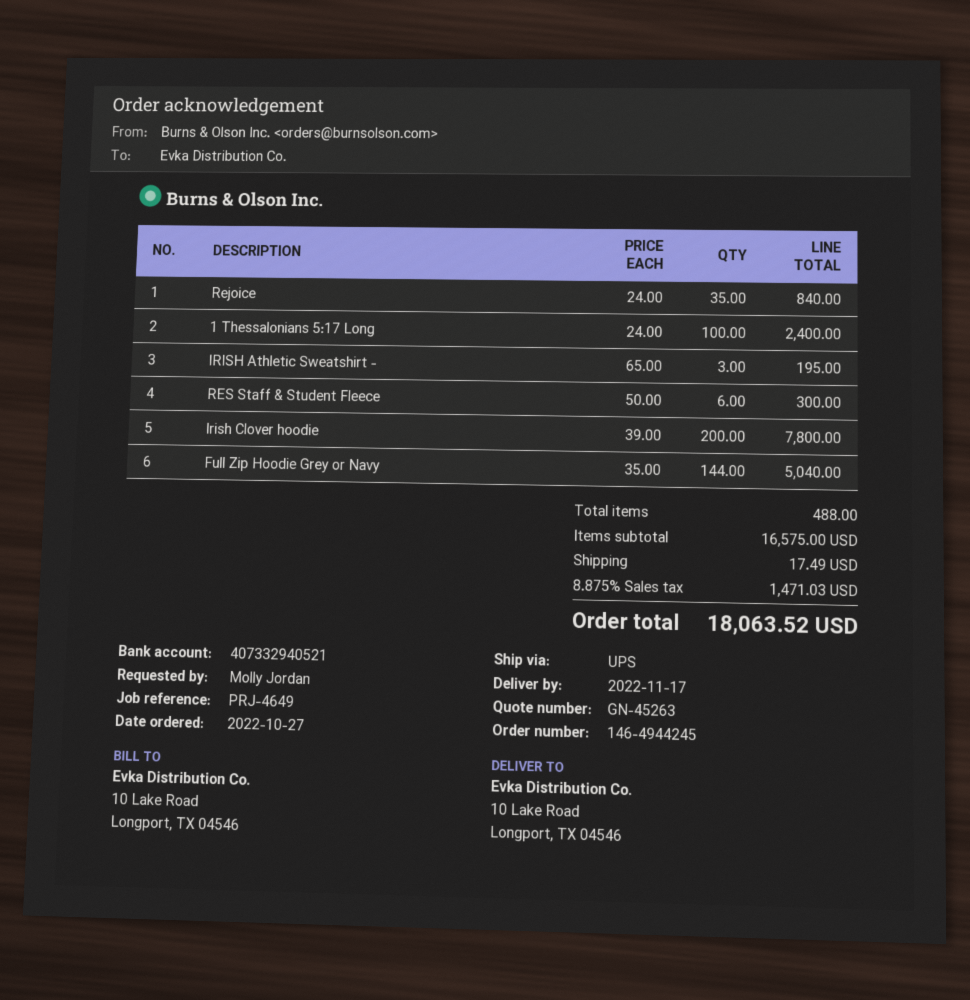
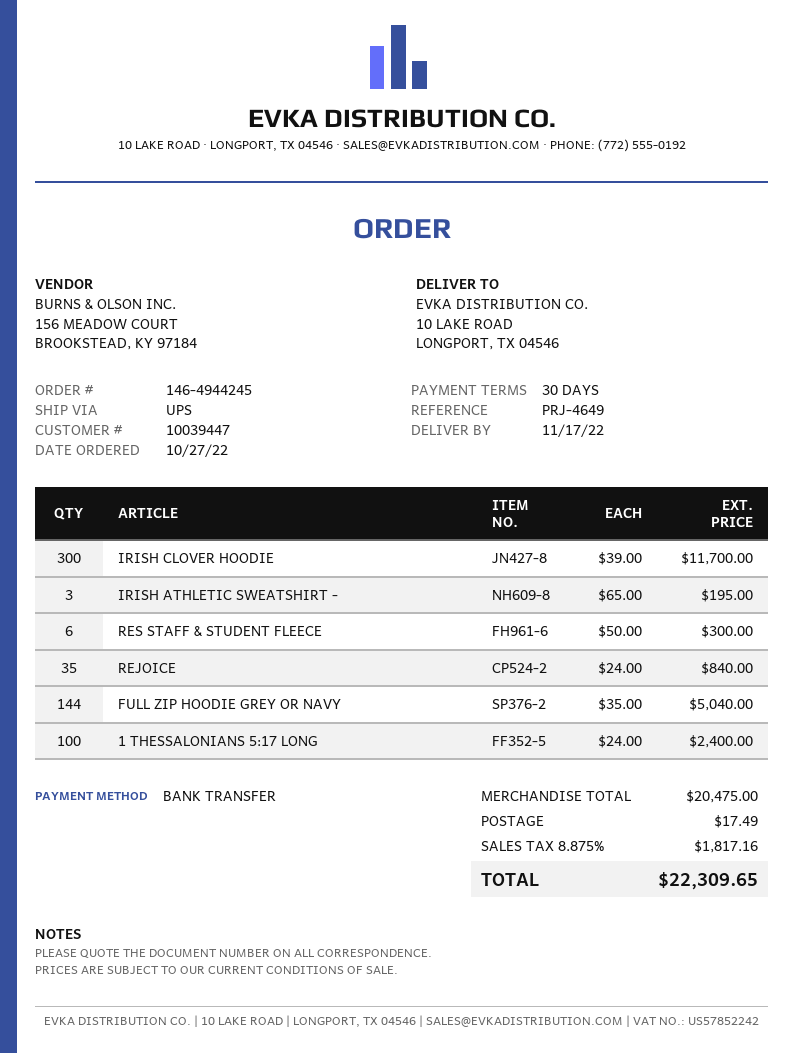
Irish Clover hoodie: 200 x 39.00 = 7800.00 -> 300 x 39.00 = 11700.00
subtotal: 16575.00 -> 20475.00
tax: 8.875% = 1471.03 -> 8.875% = 1817.16
total: 18063.52 -> 22309.65

